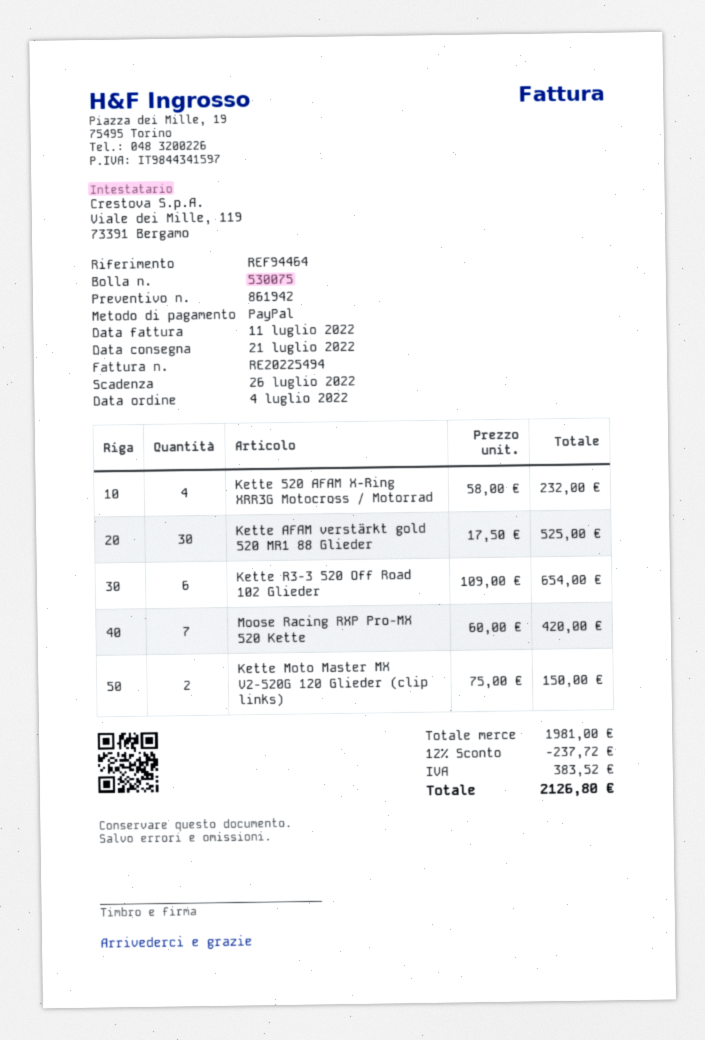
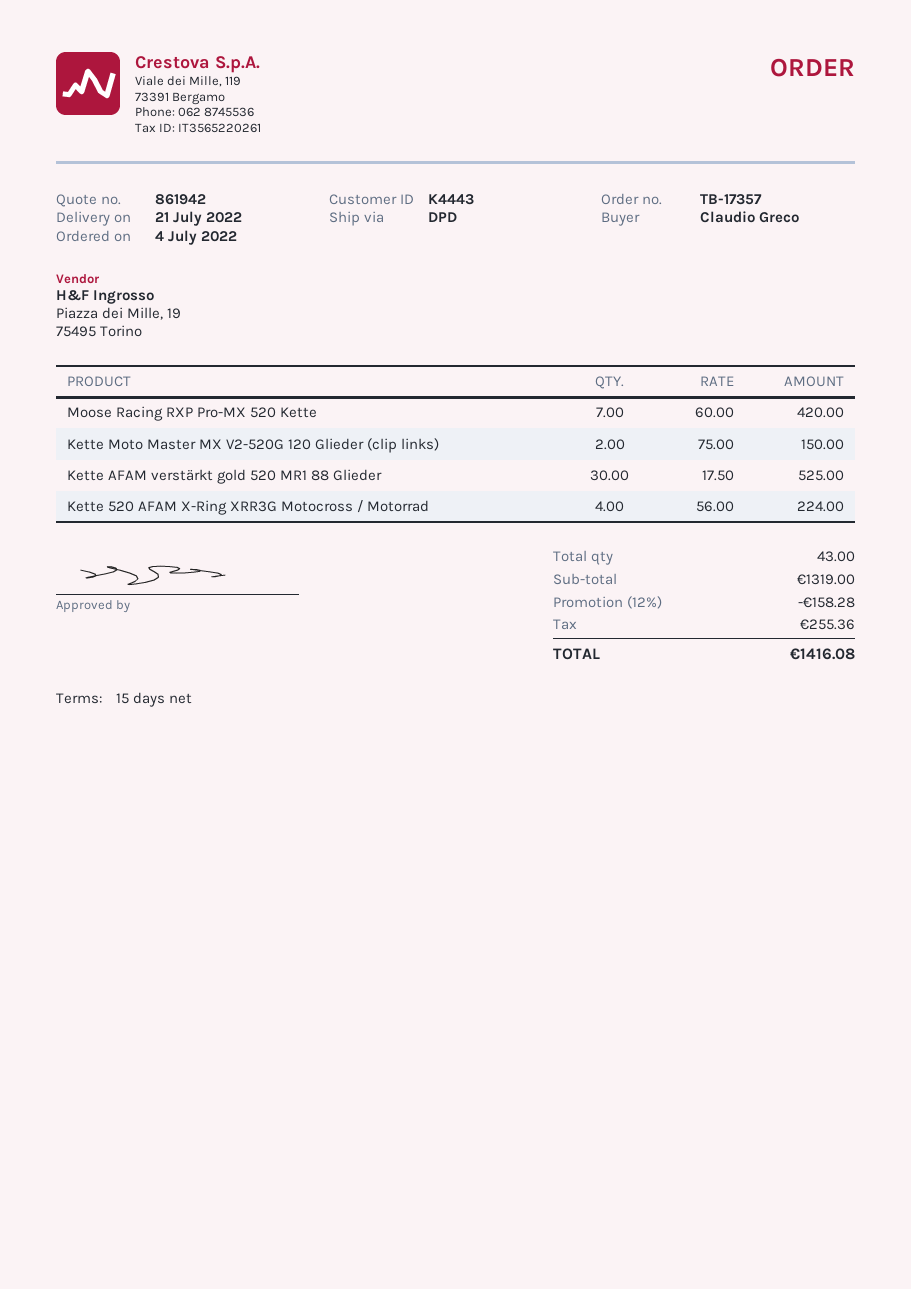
Kette 520 AFAM X-Ring XRR3G Motocross / Motorrad: 4 x 58.00 = 232.00 -> 4 x 56.00 = 224.00
Kette R3-3 520 Off Road 102 Glieder: 6 x 109.00 = 654.00 -> none
subtotal: 1981.00 -> 1319.00
discount: 12% = 237.72 -> 12% = 158.28
tax: 383.52 -> 255.36
total: 2126.80 -> 1416.08

